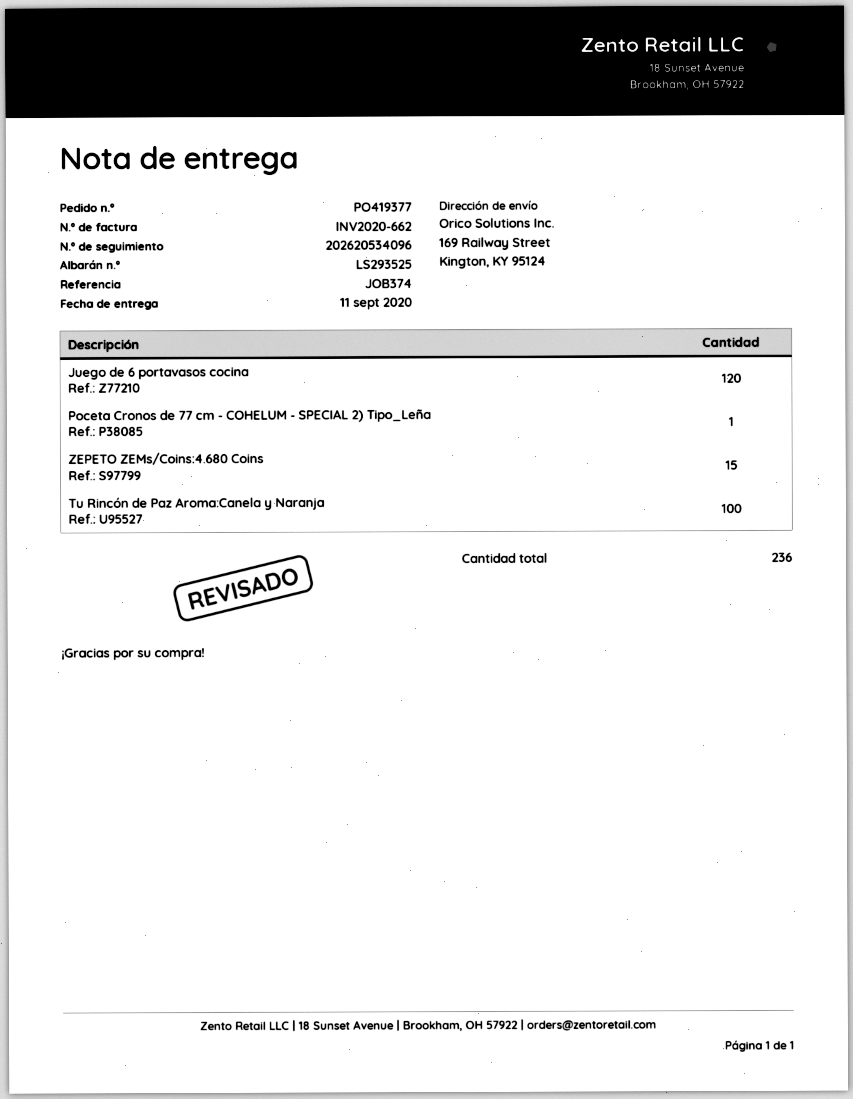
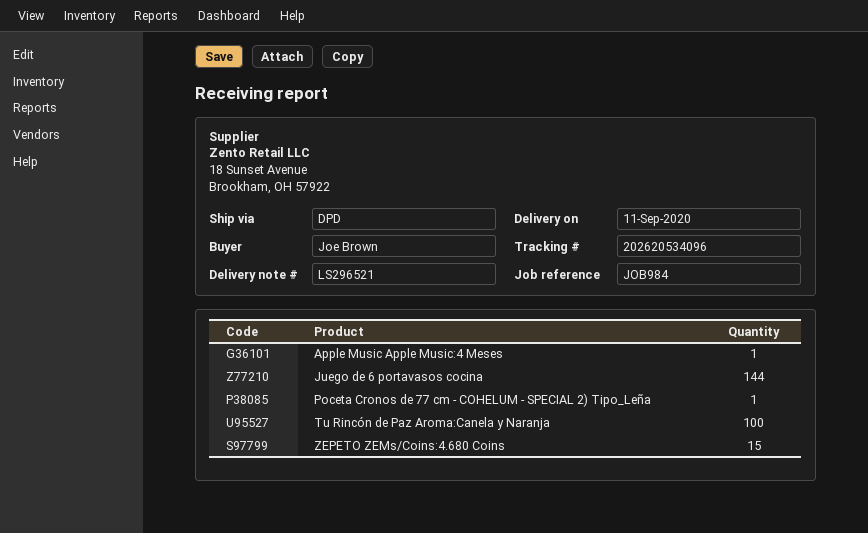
delivery note number: LS293525 -> LS296521
reference: JOB374 -> JOB984
Juego de 6 portavasos cocina: 120 -> 144
Apple Music Apple Music:4 Meses: none -> 1

